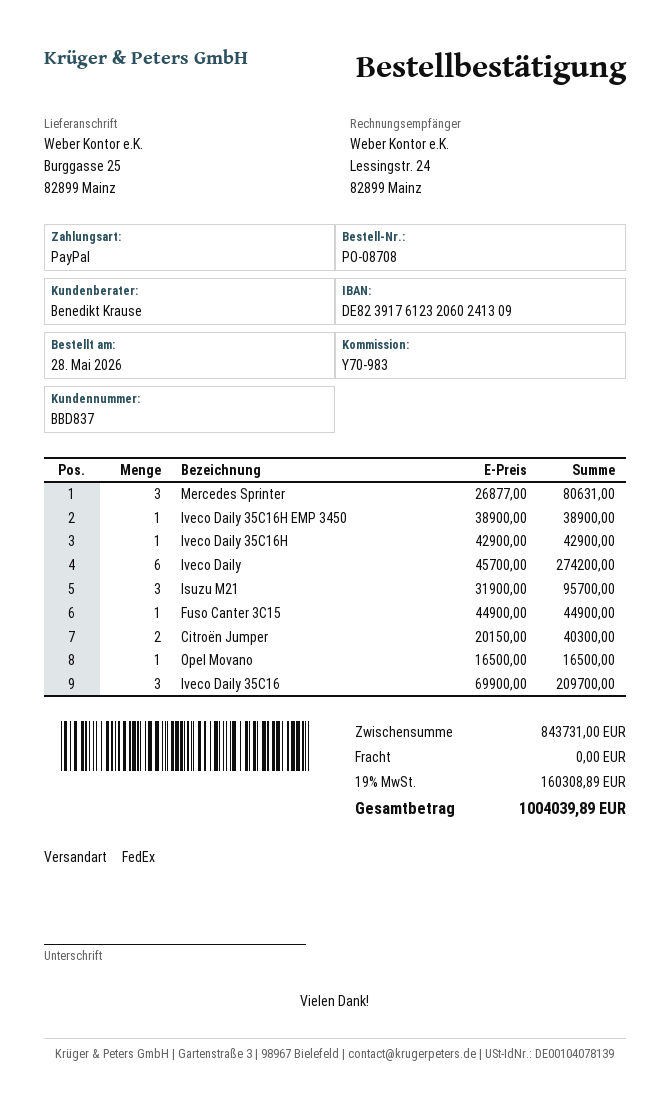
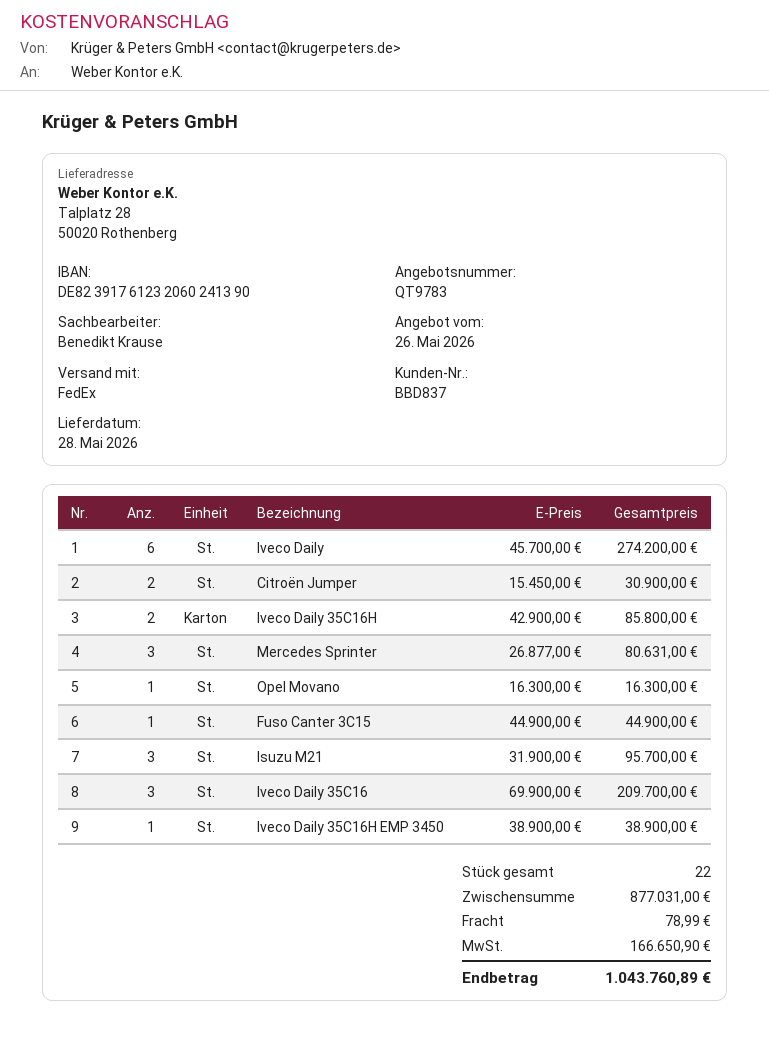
bank account: DE82391761232060241309 -> DE82391761232060241390
ship to: Burggasse 25, 82899 Mainz -> Talplatz 28, 50020 Rothenberg
Iveco Daily 35C16H: 1 x 42900.00 = 42900.00 -> 2 x 42900.00 = 85800.00
Citroën Jumper: 2 x 20150.00 = 40300.00 -> 2 x 15450.00 = 30900.00
Opel Movano: 1 x 16500.00 = 16500.00 -> 1 x 16300.00 = 16300.00
subtotal: 843731.00 -> 877031.00
shipping: 0.00 -> 78.99
tax: 160308.89 -> 166650.90
total: 1004039.89 -> 1043760.89

